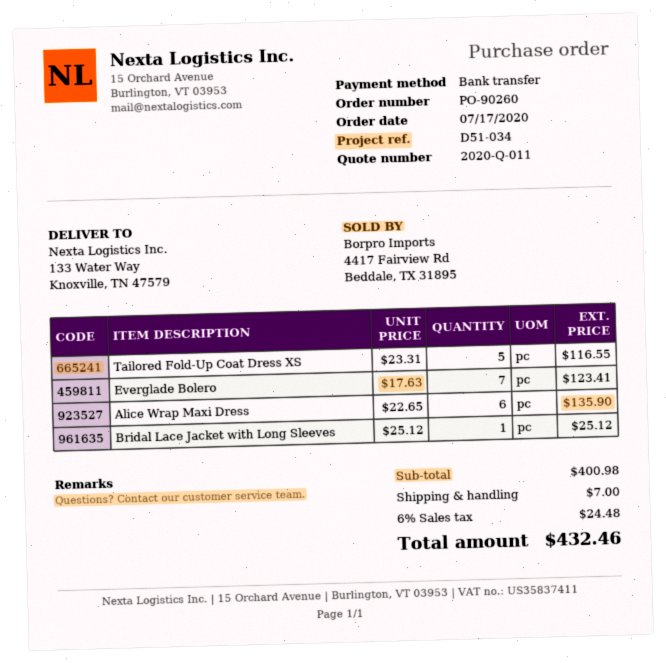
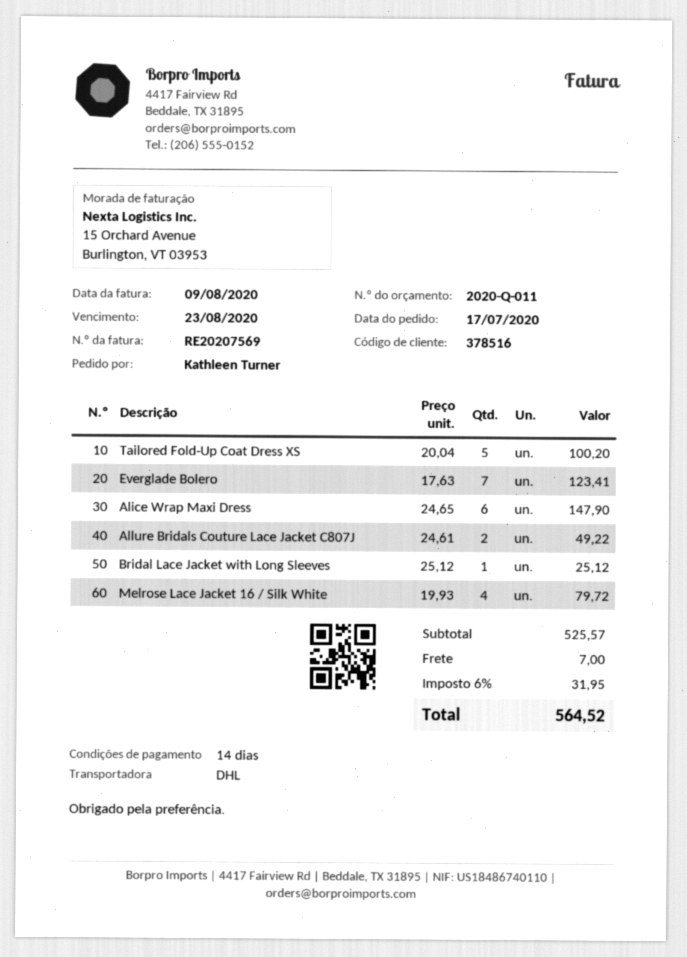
Tailored Fold-Up Coat Dress XS: 5 x 23.31 = 116.55 -> 5 x 20.04 = 100.20
Alice Wrap Maxi Dress: 6 x 22.65 = 135.90 -> 6 x 24.65 = 147.90
Allure Bridals Couture Lace Jacket C807J: none -> 2 x 24.61 = 49.22
Melrose Lace Jacket 16 / Silk White: none -> 4 x 19.93 = 79.72
subtotal: 400.98 -> 525.57
tax: 6% = 24.48 -> 6% = 31.95
total: 432.46 -> 564.52

